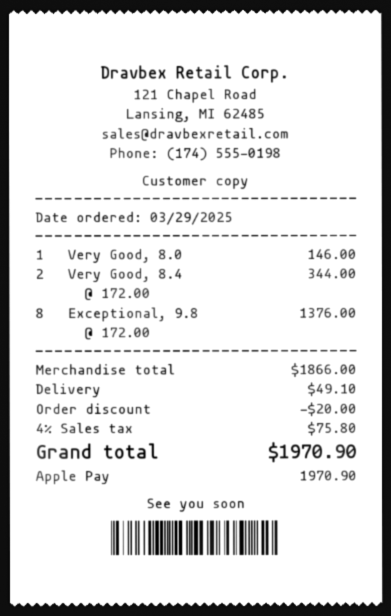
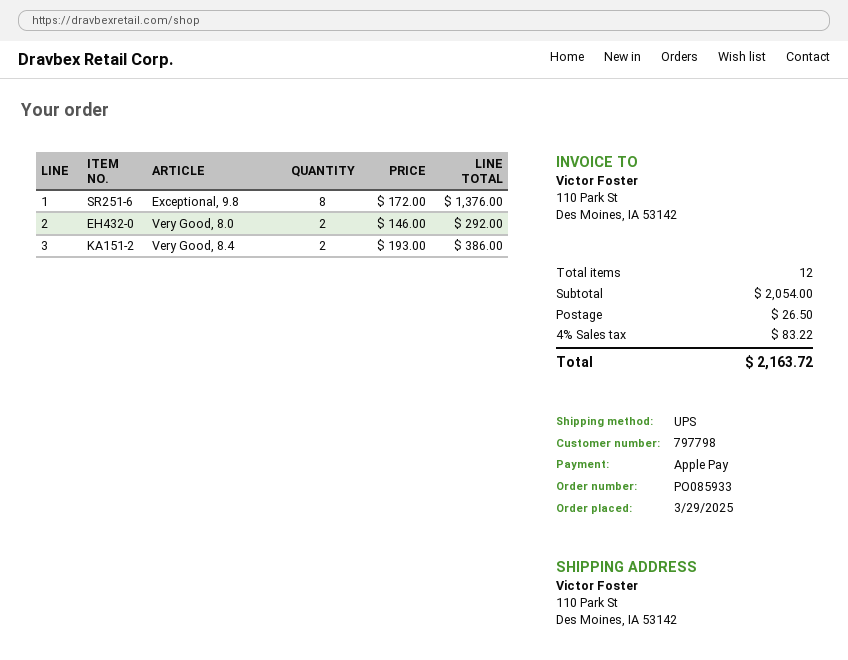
Very Good, 8.0: 1 x 146.00 = 146.00 -> 2 x 146.00 = 292.00
Very Good, 8.4: 2 x 172.00 = 344.00 -> 2 x 193.00 = 386.00
subtotal: 1866.00 -> 2054.00
discount: 20.00 -> none
shipping: 49.10 -> 26.50
tax: 4% = 75.80 -> 4% = 83.22
total: 1970.90 -> 2163.72

